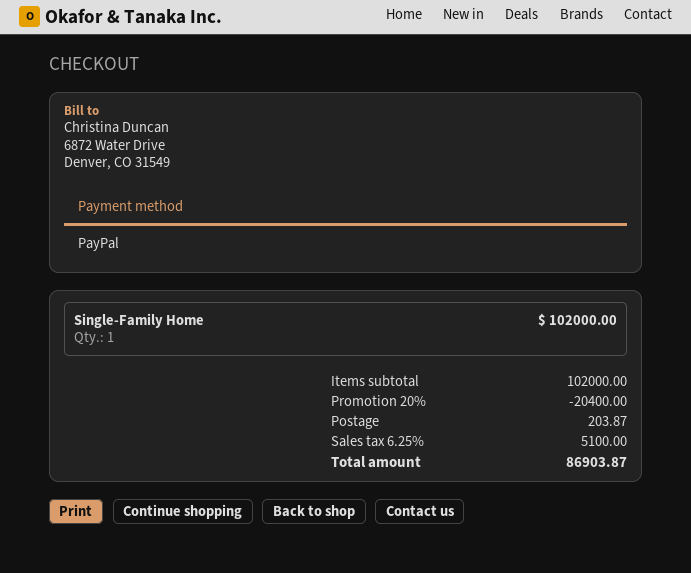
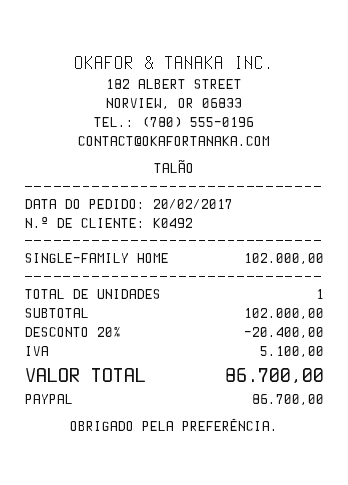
shipping: 203.87 -> none
total: 86903.87 -> 86700.00

